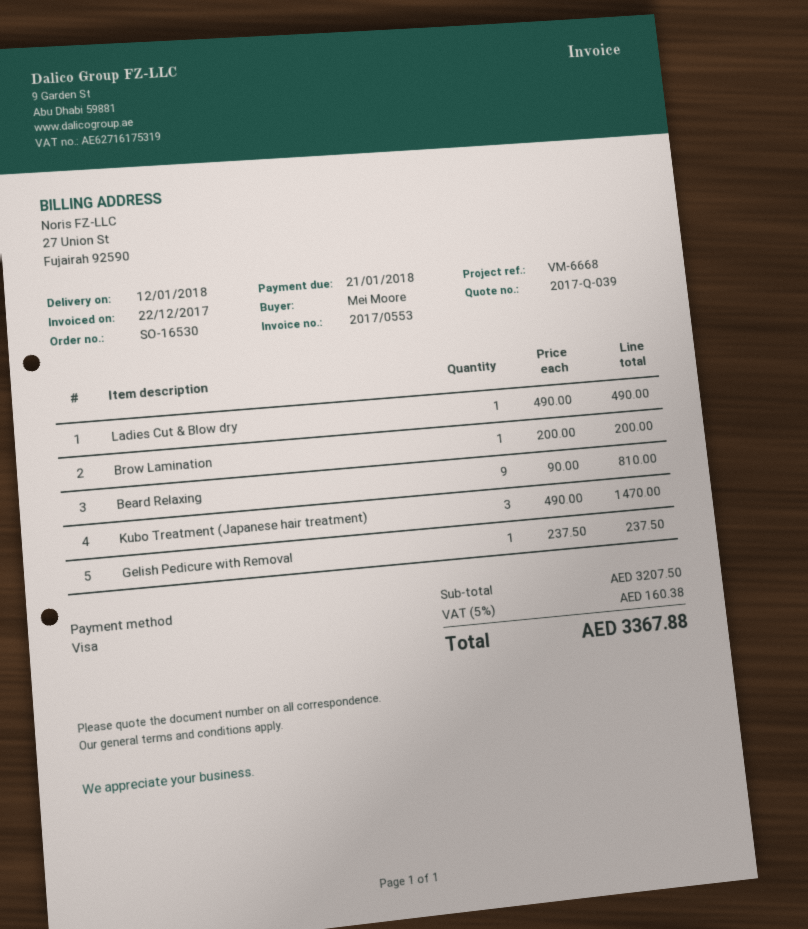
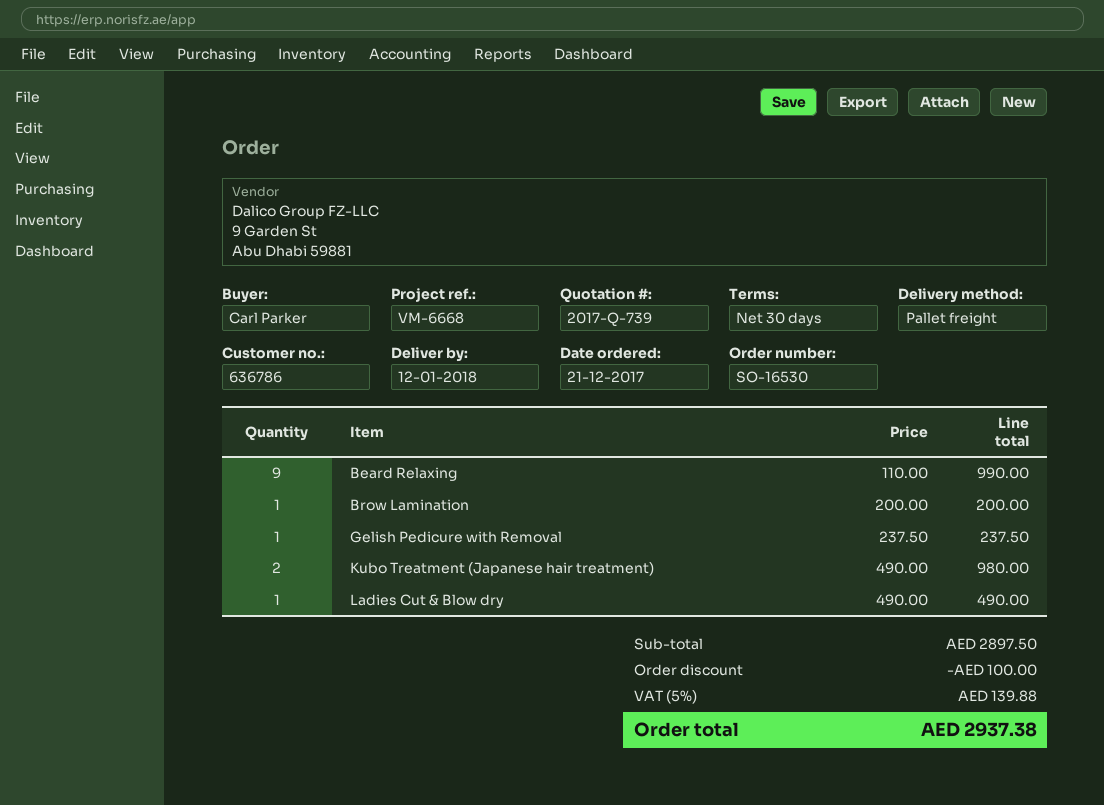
quote number: 2017-Q-039 -> 2017-Q-739
ordered by: Mei Moore -> Carl Parker
Beard Relaxing: 9 x 90.00 = 810.00 -> 9 x 110.00 = 990.00
Kubo Treatment (Japanese hair treatment): 3 x 490.00 = 1470.00 -> 2 x 490.00 = 980.00
subtotal: 3207.50 -> 2897.50
discount: none -> 100.00
tax: 5% = 160.38 -> 5% = 139.88
total: 3367.88 -> 2937.38

